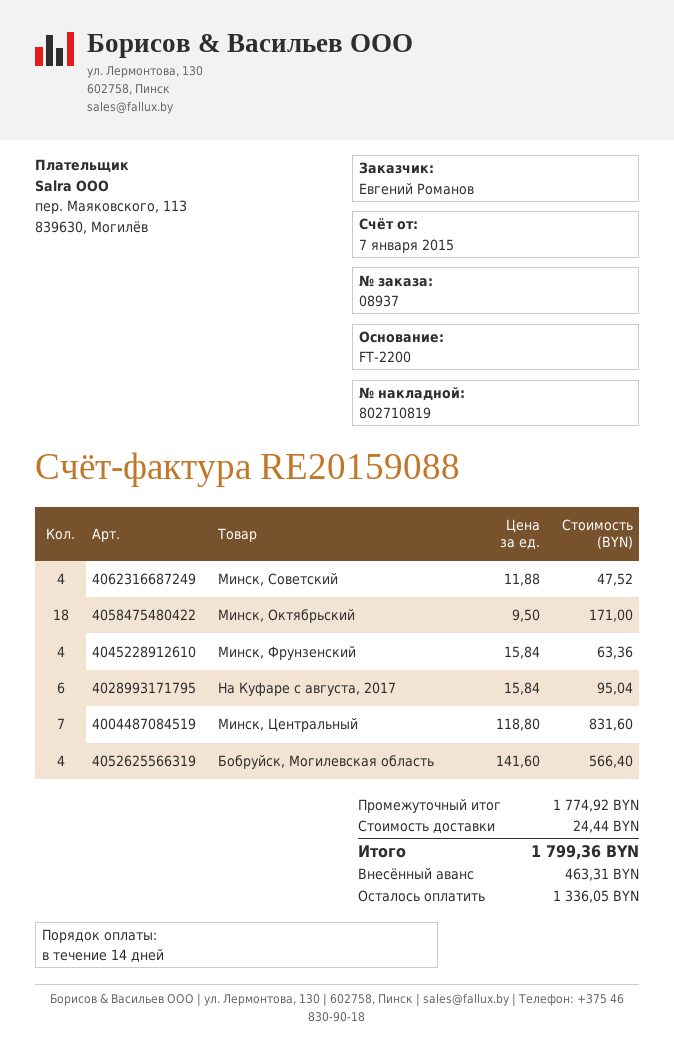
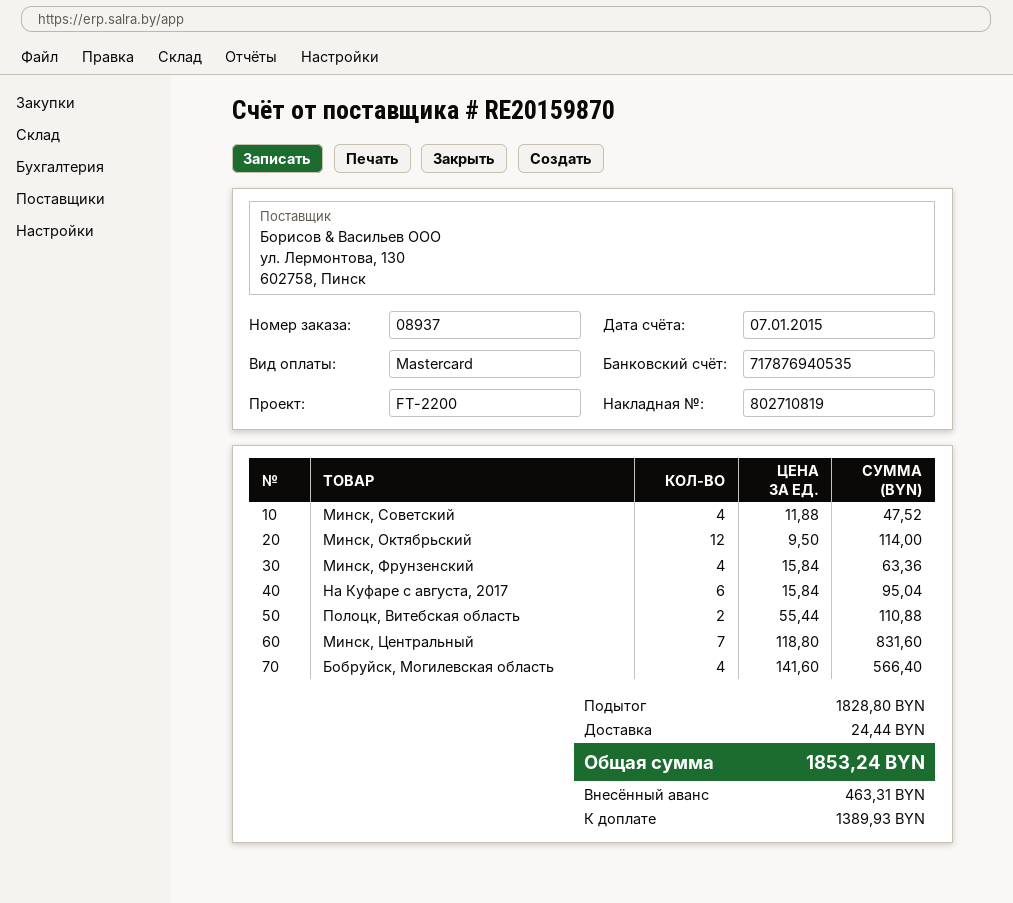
invoice number: RE20159088 -> RE20159870
Минск, Октябрьский: 18 x 9.50 = 171.00 -> 12 x 9.50 = 114.00
Полоцк, Витебская область: none -> 2 x 55.44 = 110.88
subtotal: 1774.92 -> 1828.80
total: 1799.36 -> 1853.24
balance: 1336.05 -> 1389.93

